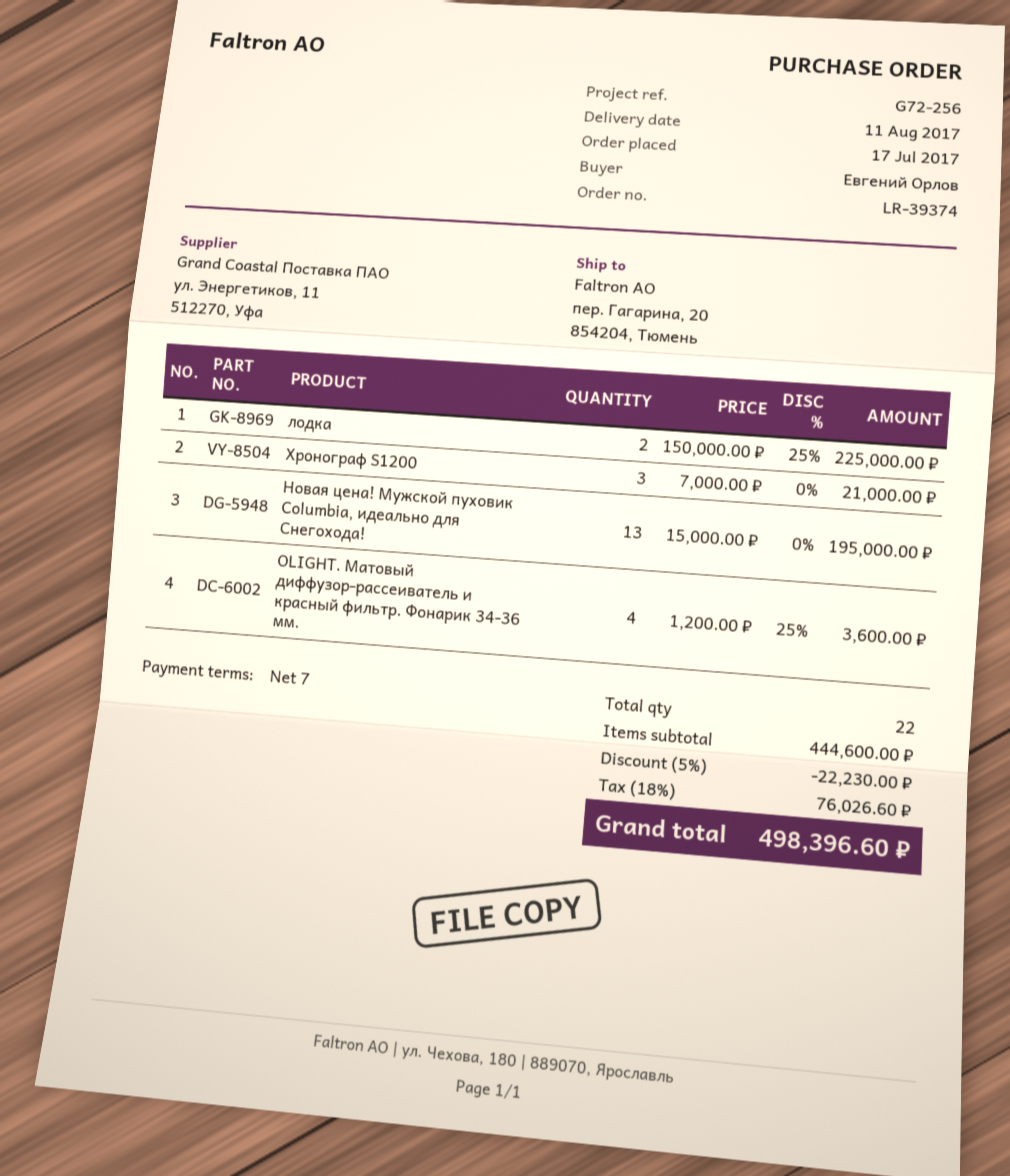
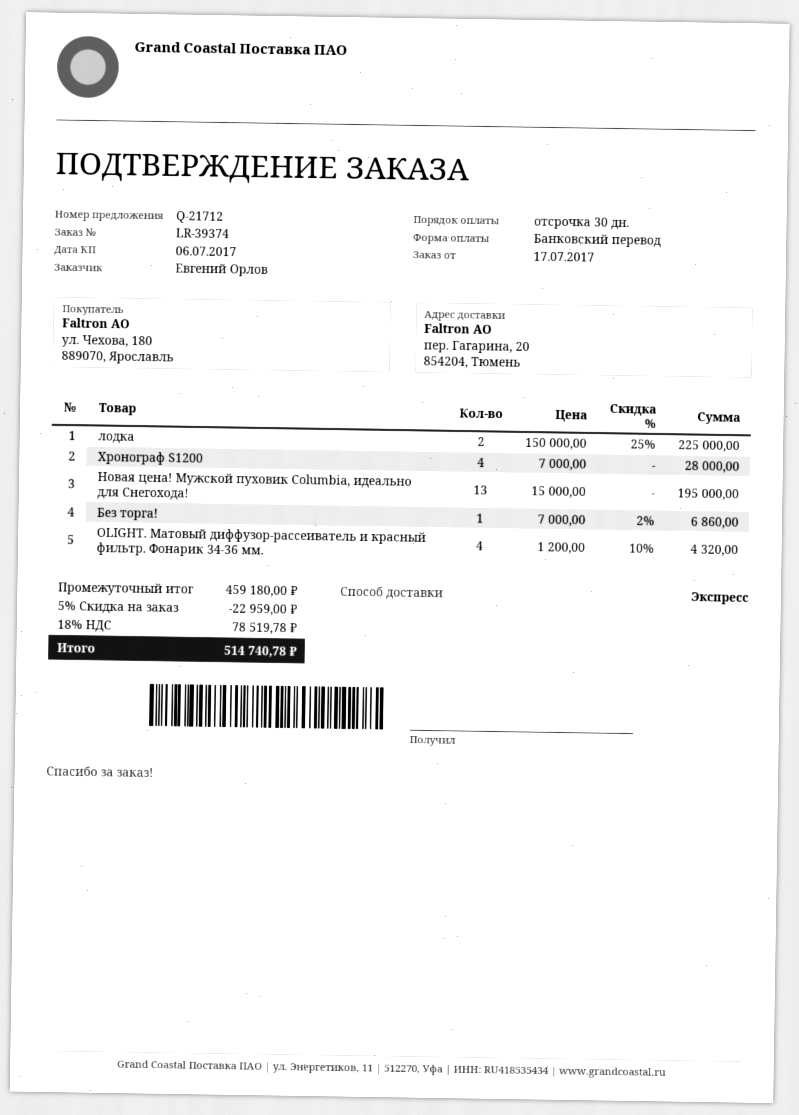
payment terms: 7 days -> 30 days
Хронограф S1200: 3 x 7000.00 = 21000.00 -> 4 x 7000.00 = 28000.00
OLIGHT. Матовый диффузор-рассеиватель и красный фильтр. Фонарик 34-36 мм.: 4 x 1200.00 - 25% = 3600.00 -> 4 x 1200.00 - 10% = 4320.00
Без торга!: none -> 1 x 7000.00 - 2% = 6860.00
subtotal: 444600.00 -> 459180.00
discount: 5% = 22230.00 -> 5% = 22959.00
tax: 18% = 76026.60 -> 18% = 78519.78
total: 498396.60 -> 514740.78

